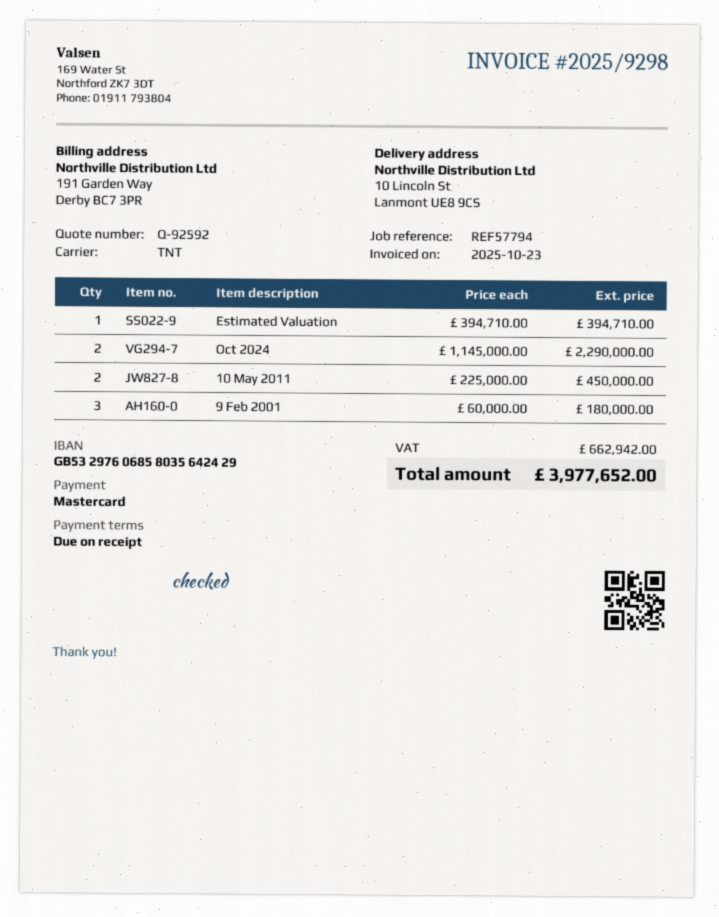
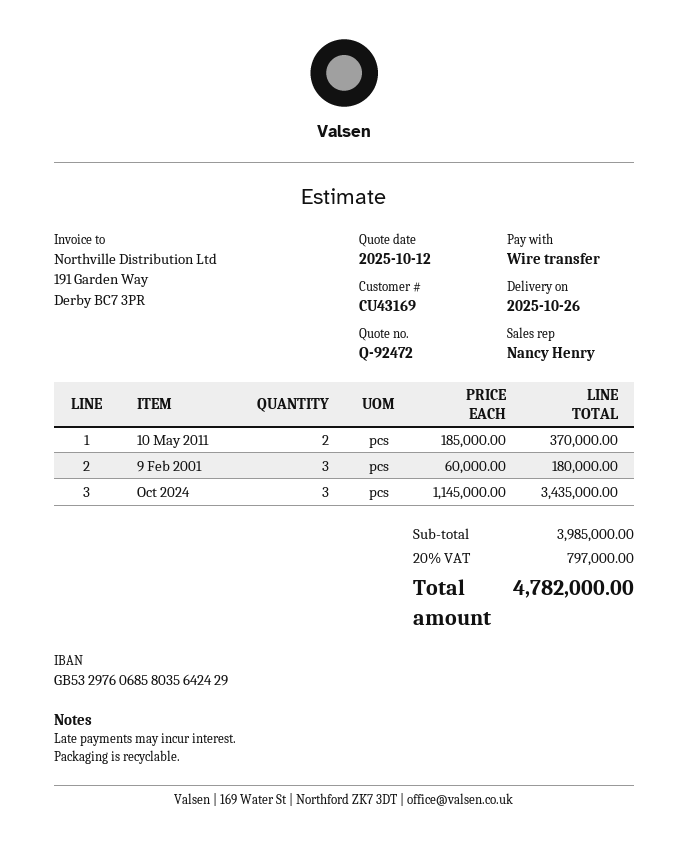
quote number: Q-92592 -> Q-92472
payment method: Mastercard -> bank transfer
Estimated Valuation: 1 x 394710.00 = 394710.00 -> none
Oct 2024: 2 x 1145000.00 = 2290000.00 -> 3 x 1145000.00 = 3435000.00
10 May 2011: 2 x 225000.00 = 450000.00 -> 2 x 185000.00 = 370000.00
tax: 662942.00 -> 797000.00
total: 3977652.00 -> 4782000.00

